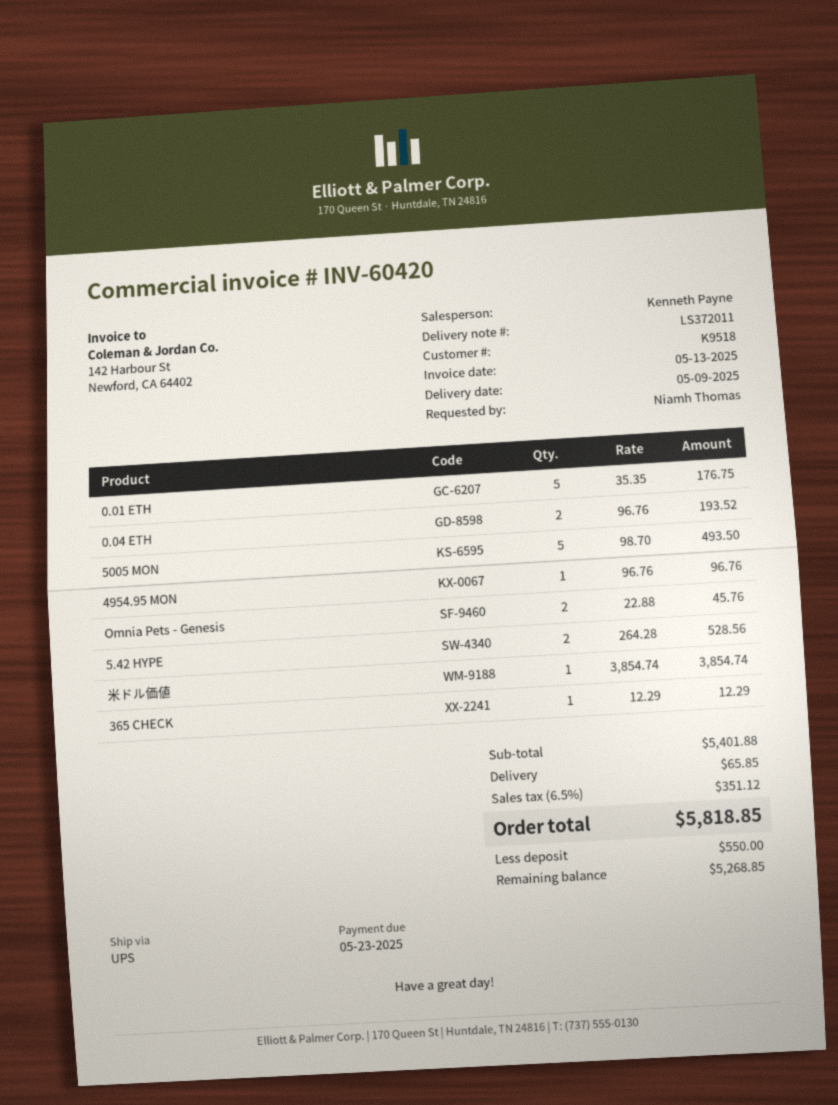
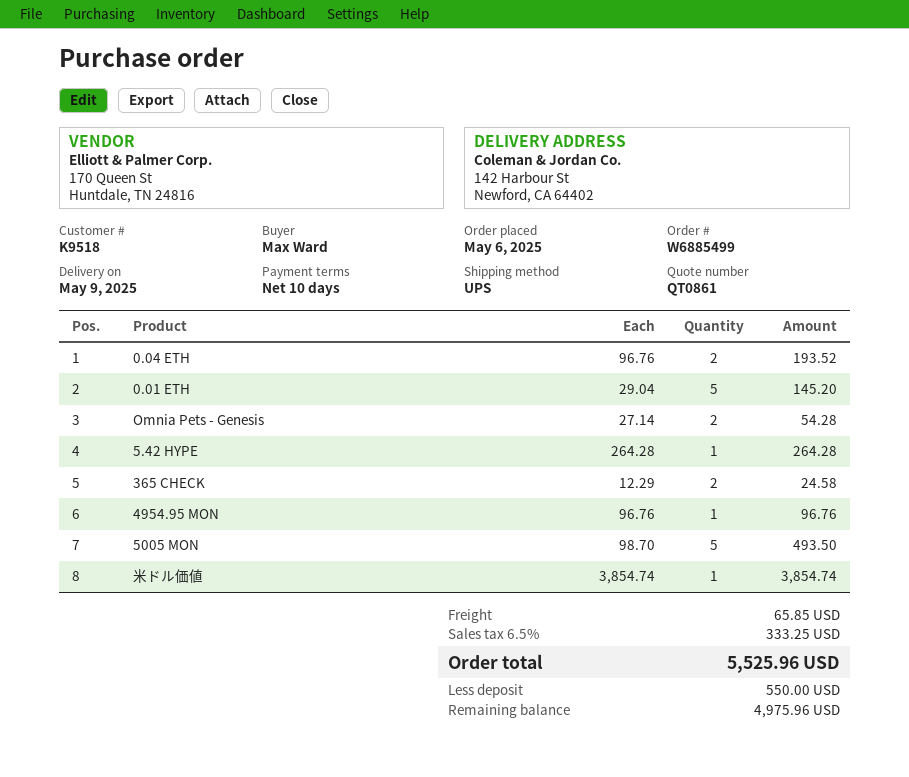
ordered by: Niamh Thomas -> Max Ward
0.01 ETH: 5 x 35.35 = 176.75 -> 5 x 29.04 = 145.20
Omnia Pets - Genesis: 2 x 22.88 = 45.76 -> 2 x 27.14 = 54.28
5.42 HYPE: 2 x 264.28 = 528.56 -> 1 x 264.28 = 264.28
365 CHECK: 1 x 12.29 = 12.29 -> 2 x 12.29 = 24.58
tax: 6.5% = 351.12 -> 6.5% = 333.25
total: 5818.85 -> 5525.96
balance: 5268.85 -> 4975.96

